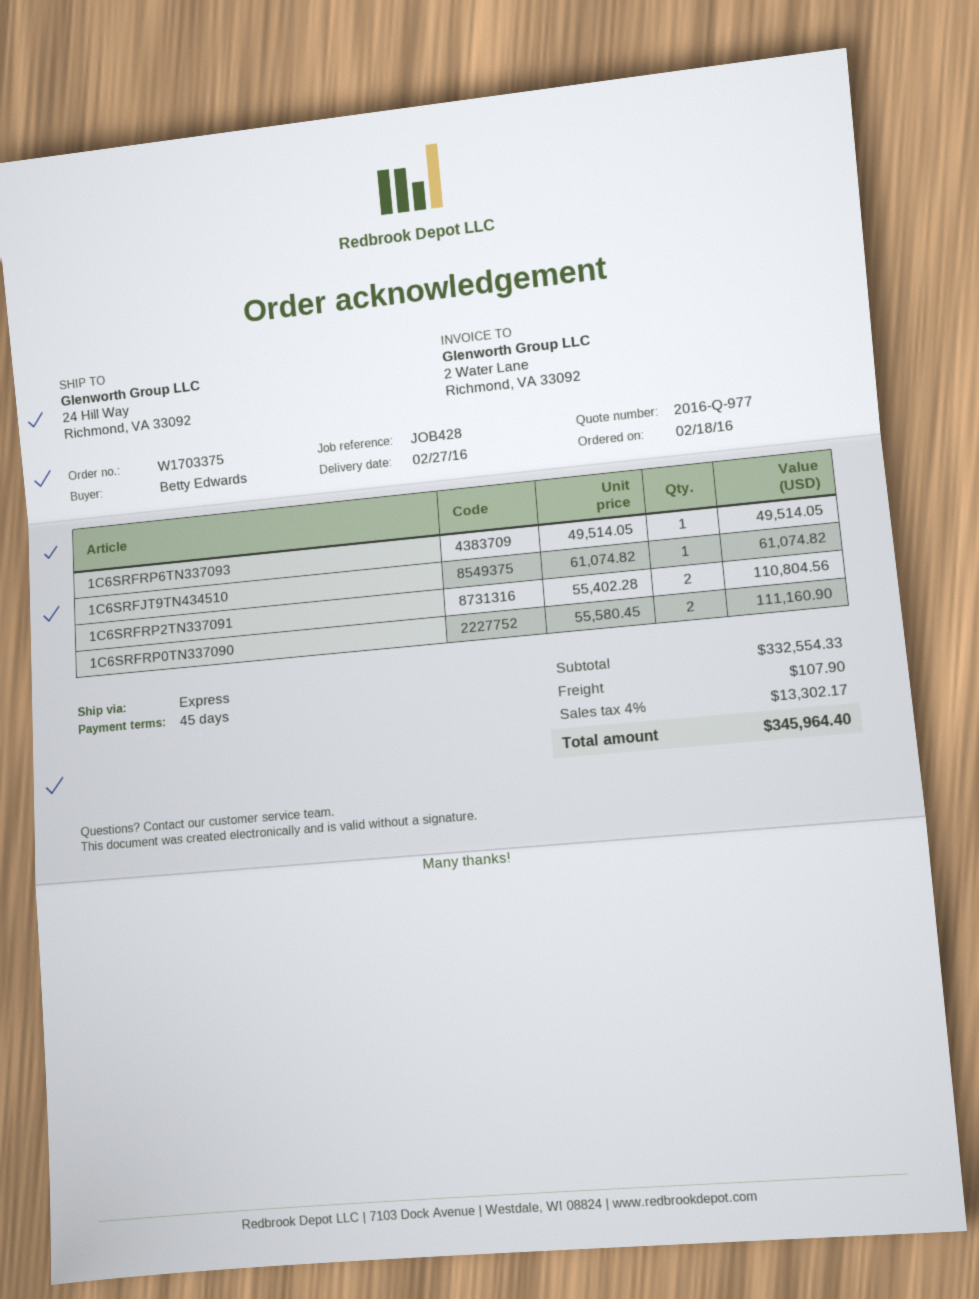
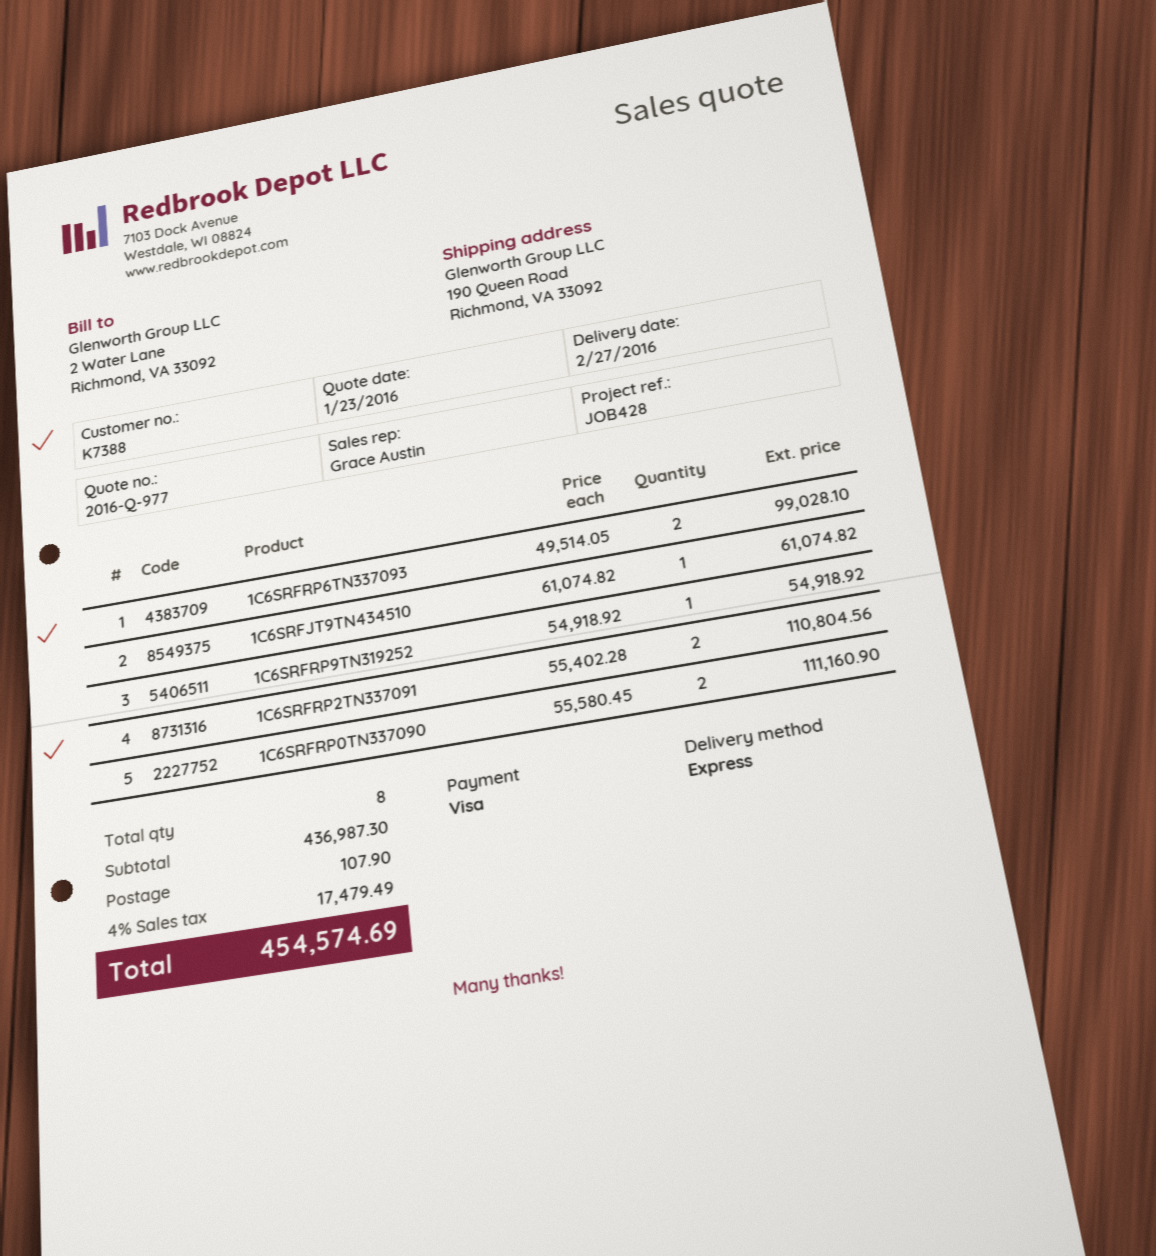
ship to: 24 Hill Way, Richmond, VA 33092 -> 190 Queen Road, Richmond, VA 33092
1C6SRFRP6TN337093: 1 x 49514.05 = 49514.05 -> 2 x 49514.05 = 99028.10
1C6SRFRP9TN319252: none -> 1 x 54918.92 = 54918.92
subtotal: 332554.33 -> 436987.30
tax: 4% = 13302.17 -> 4% = 17479.49
total: 345964.40 -> 454574.69

